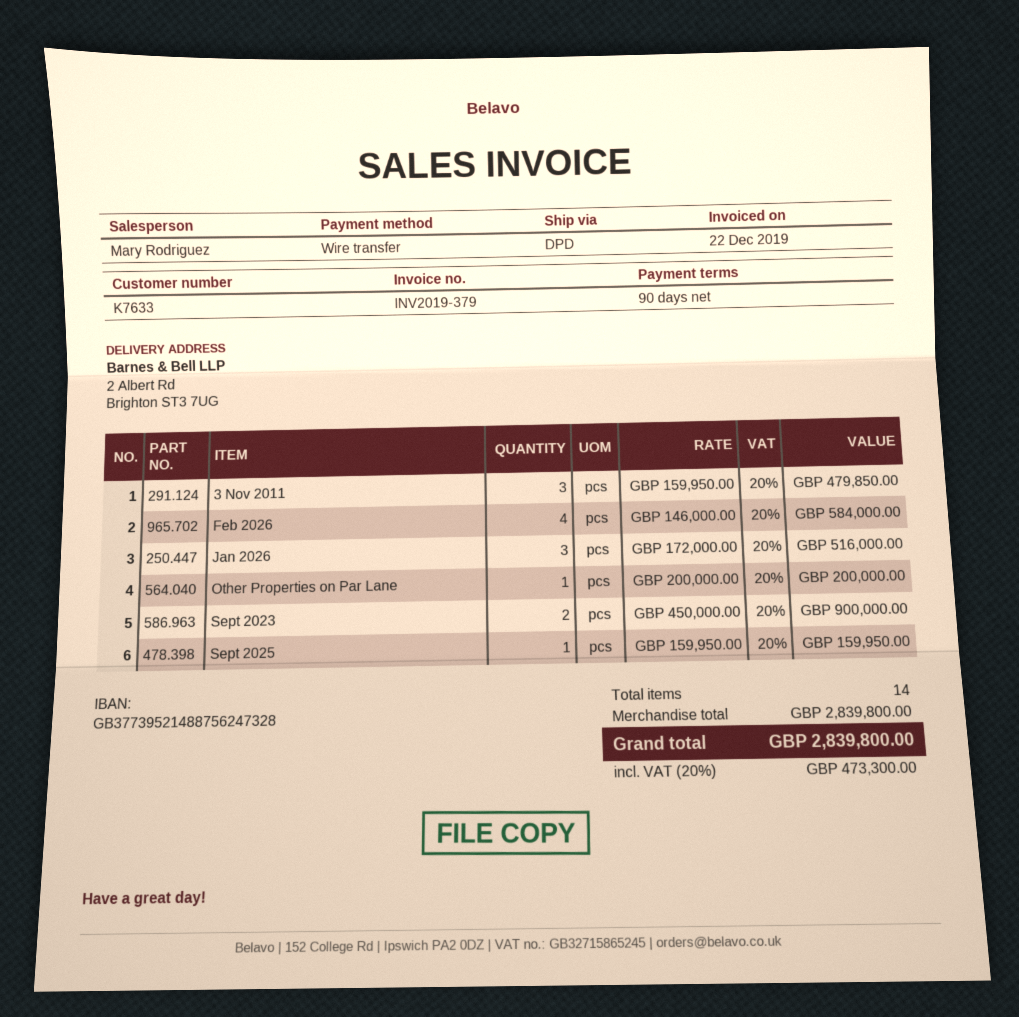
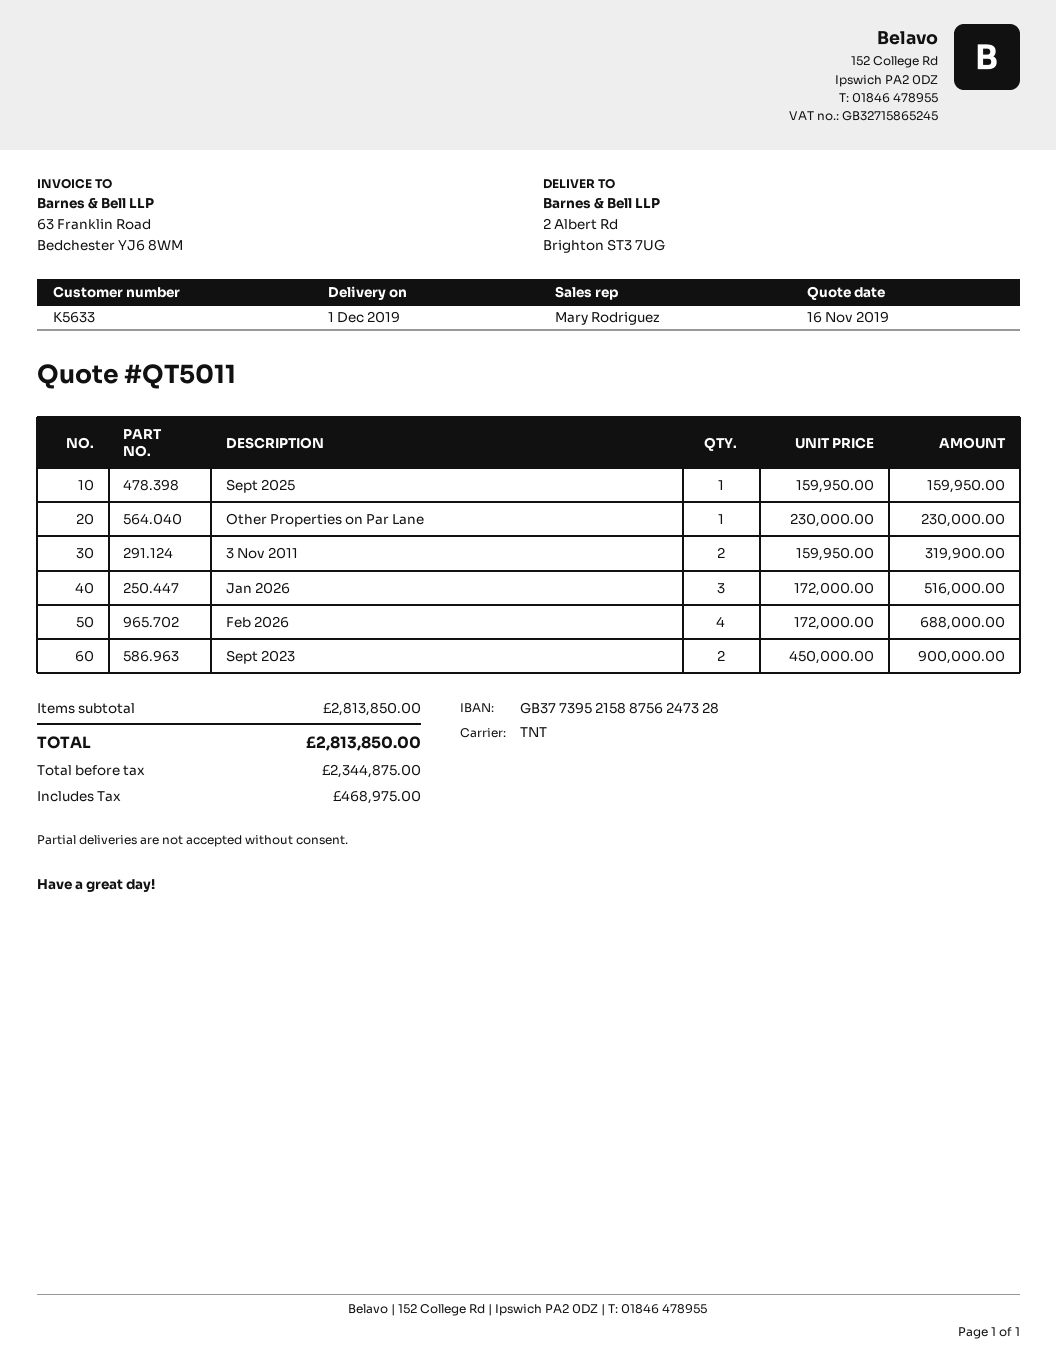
customer number: K7633 -> K5633
bank account: GB37739521488756247328 -> GB37739521588756247328
shipping method: DPD -> TNT
3 Nov 2011: 3 x 159950.00 = 479850.00 -> 2 x 159950.00 = 319900.00
Feb 2026: 4 x 146000.00 = 584000.00 -> 4 x 172000.00 = 688000.00
Other Properties on Par Lane: 1 x 200000.00 = 200000.00 -> 1 x 230000.00 = 230000.00
subtotal: 2839800.00 -> 2813850.00
tax: 473300.00 -> 468975.00
total: 2839800.00 -> 2813850.00

